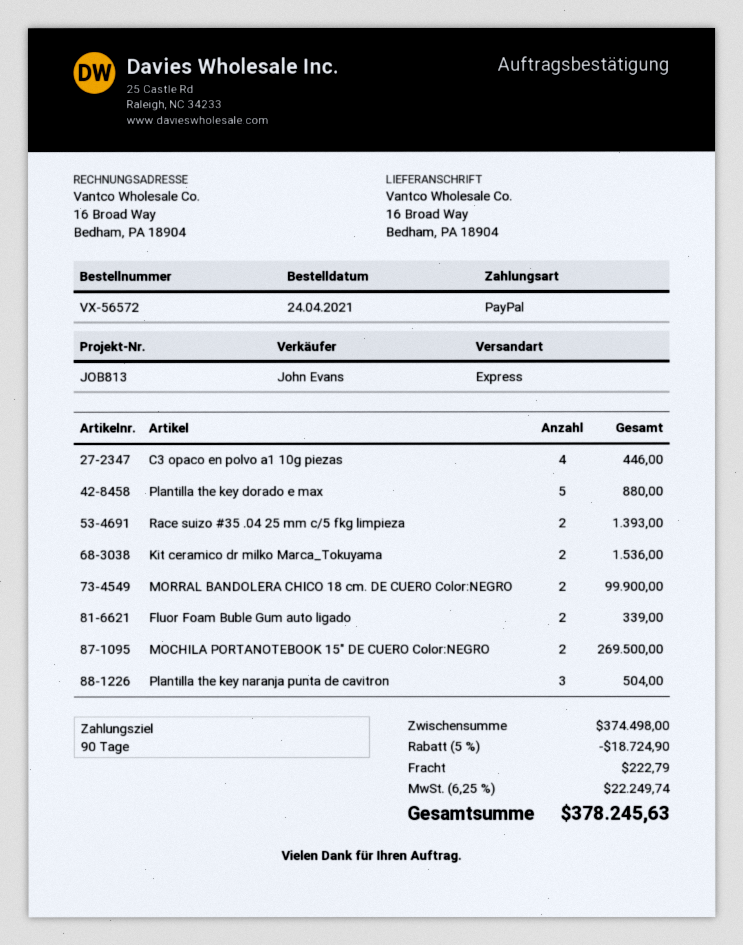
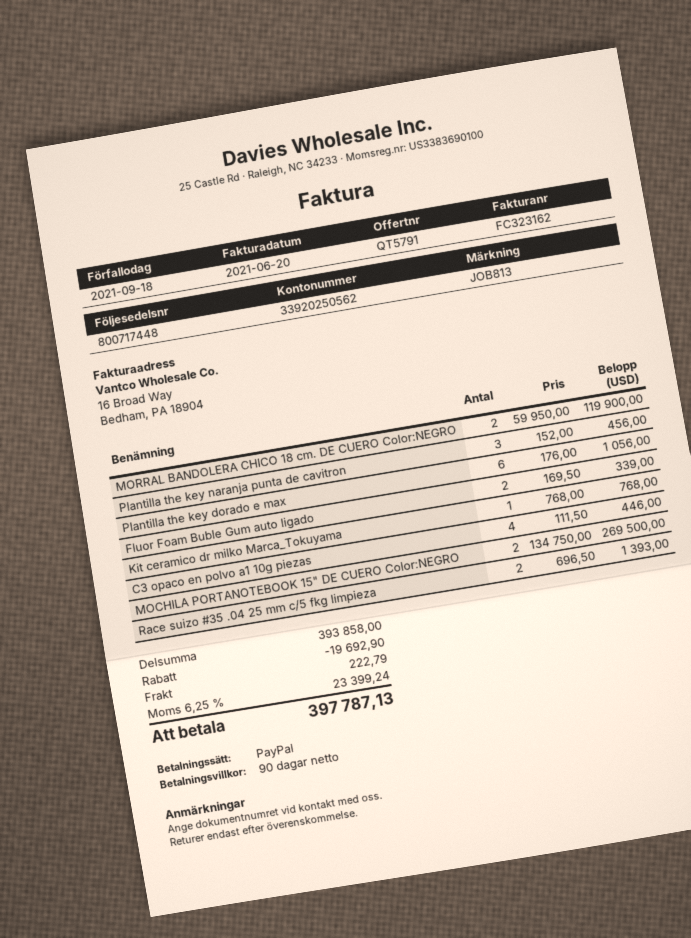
Plantilla the key dorado e max: 5 for 880.00 -> 6 for 1056.00
Kit ceramico dr milko Marca_Tokuyama: 2 for 1536.00 -> 1 for 768.00
MORRAL BANDOLERA CHICO 18 cm. DE CUERO Color:NEGRO: 2 for 99900.00 -> 2 for 119900.00
Plantilla the key naranja punta de cavitron: 3 for 504.00 -> 3 for 456.00
subtotal: 374498.00 -> 393858.00
discount: 18724.90 -> 19692.90
tax: 6.25% = 22249.74 -> 6.25% = 23399.24
total: 378245.63 -> 397787.13

